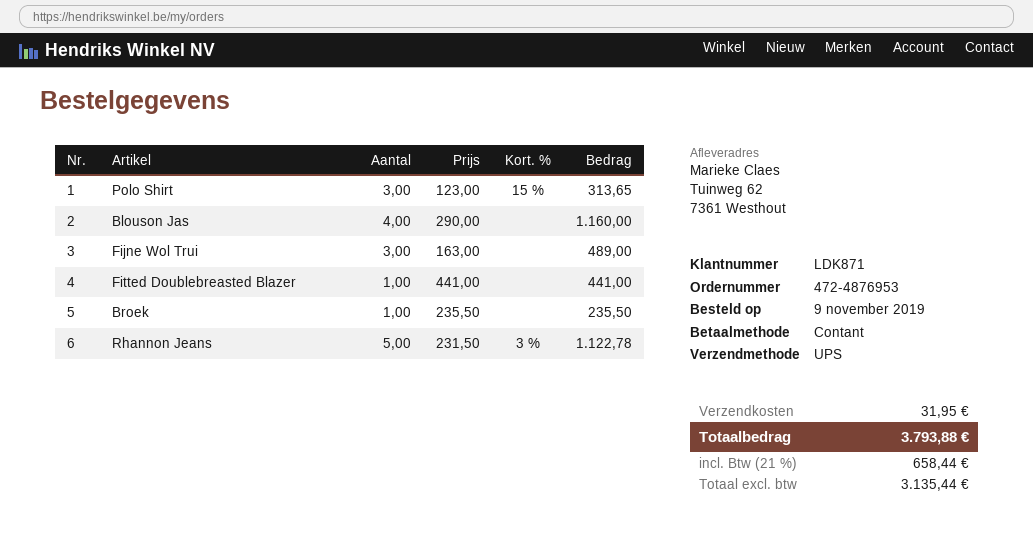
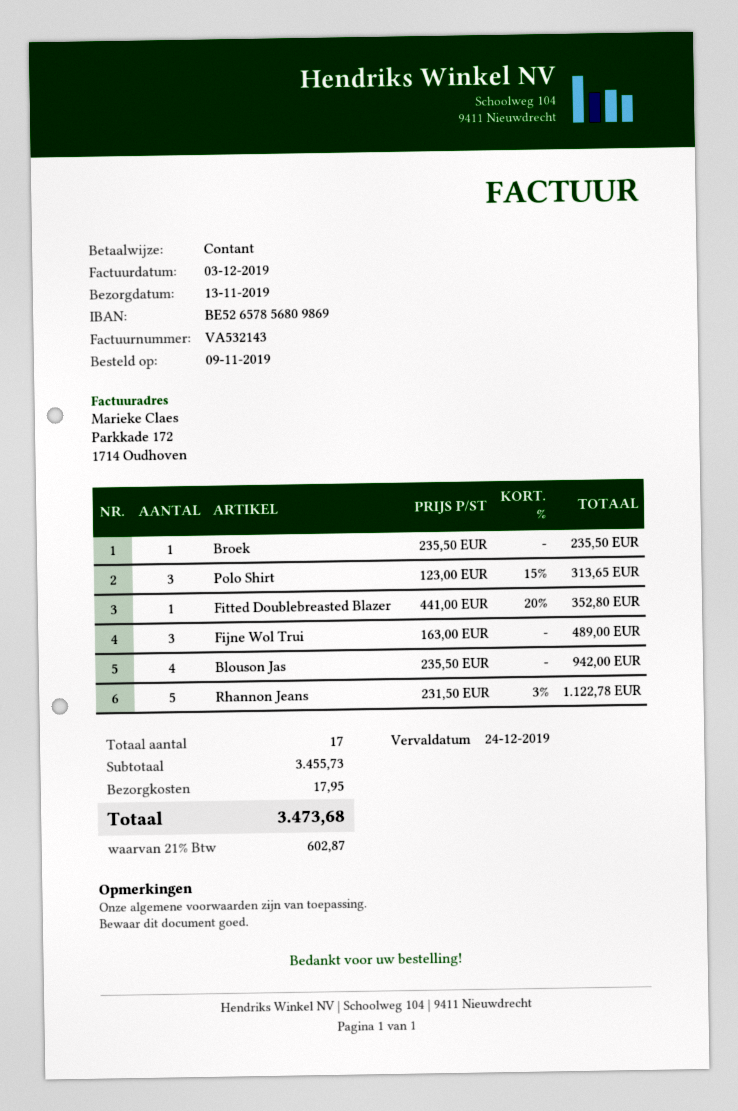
Blouson Jas: 4 x 290.00 = 1160.00 -> 4 x 235.50 = 942.00
Fitted Doublebreasted Blazer: 1 x 441.00 = 441.00 -> 1 x 441.00 - 20% = 352.80
shipping: 31.95 -> 17.95
tax: 21% = 658.44 -> 21% = 602.87
total: 3793.88 -> 3473.68

